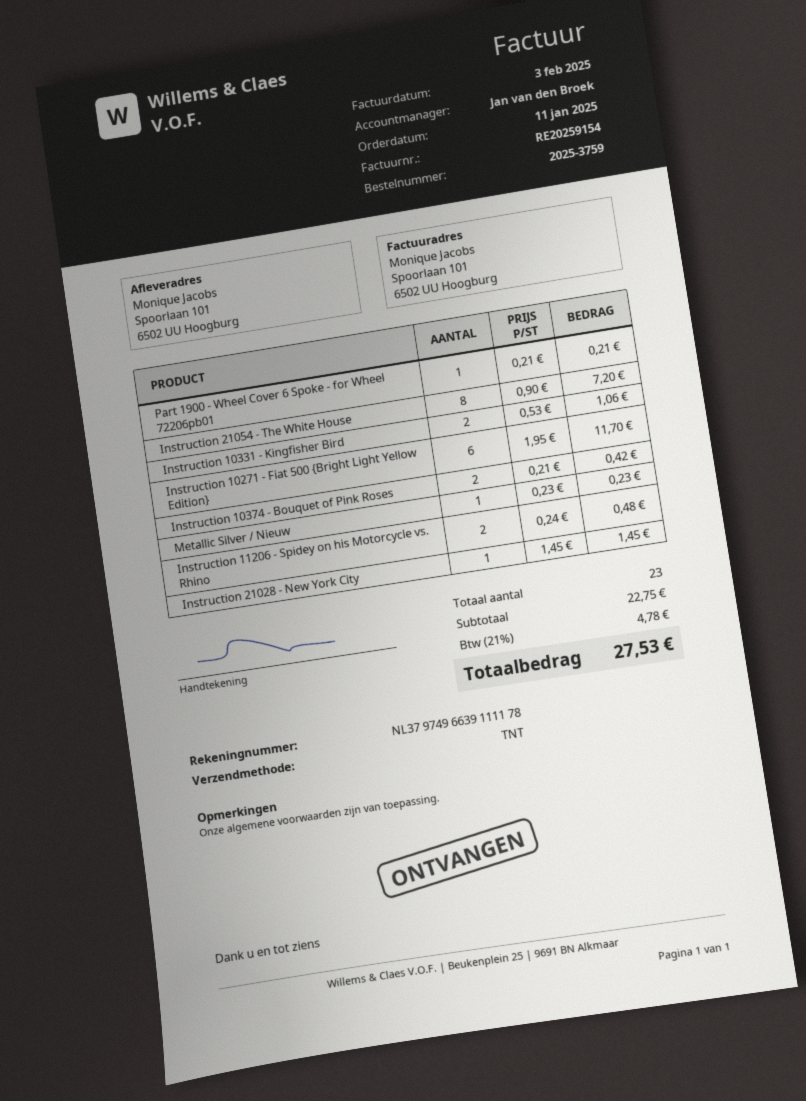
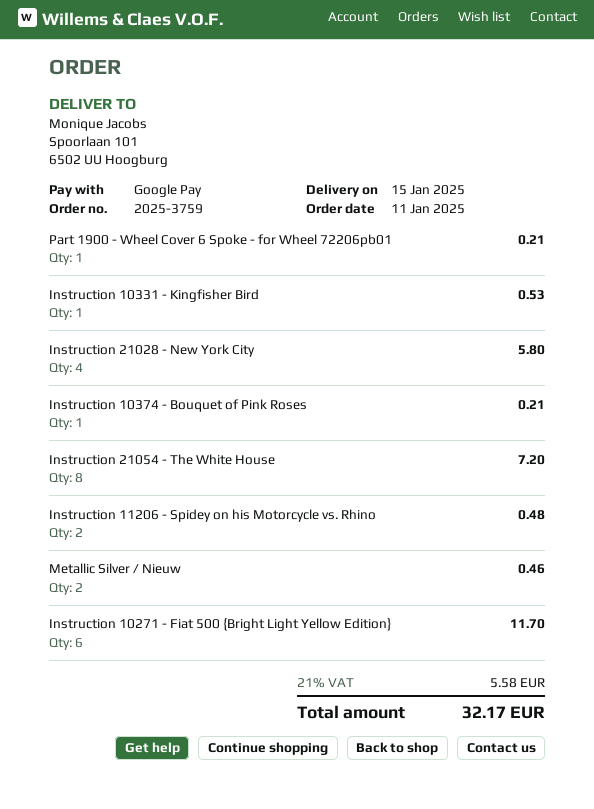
Instruction 10331 - Kingfisher Bird: 2 for 1.06 -> 1 for 0.53
Instruction 10374 - Bouquet of Pink Roses: 2 for 0.42 -> 1 for 0.21
Metallic Silver / Nieuw: 1 for 0.23 -> 2 for 0.46
Instruction 21028 - New York City: 1 for 1.45 -> 4 for 5.80
tax: 21% = 4.78 -> 21% = 5.58
total: 27.53 -> 32.17

